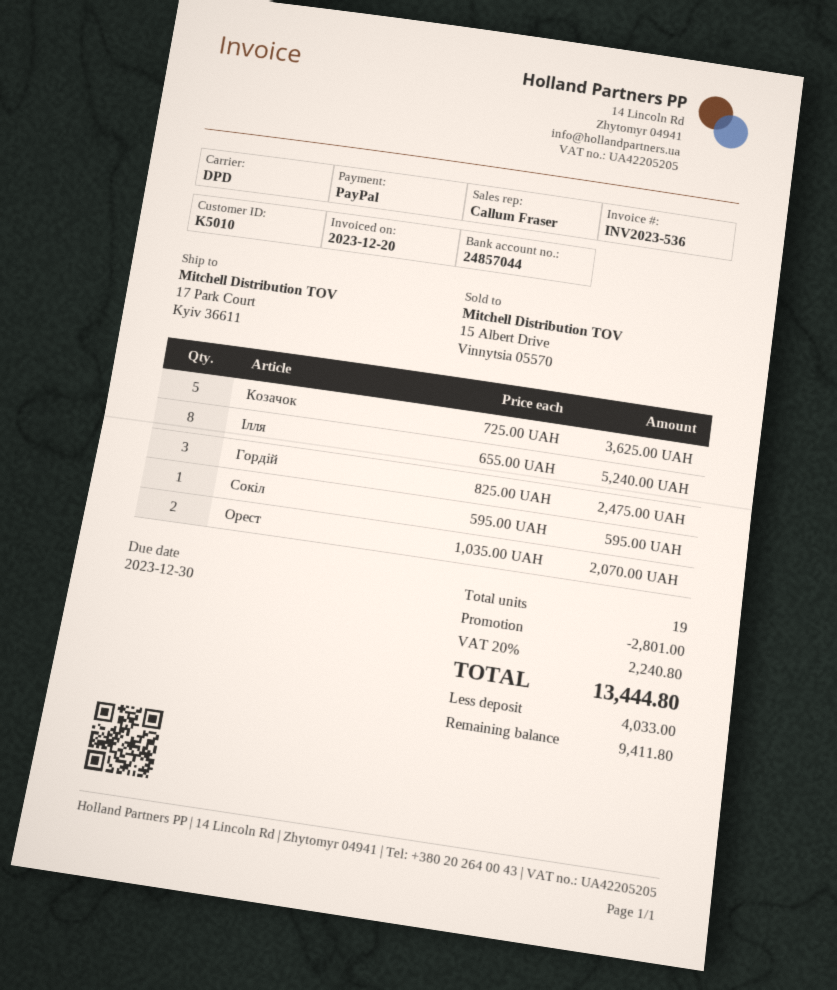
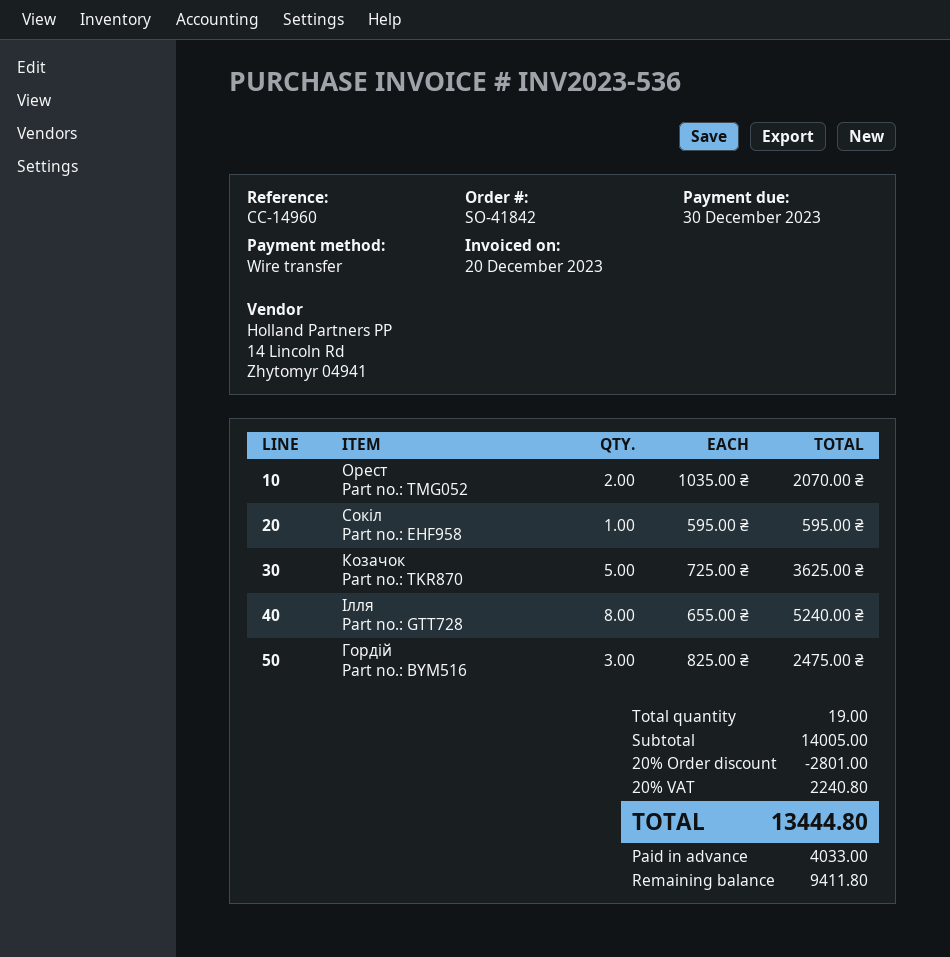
payment method: PayPal -> bank transfer

